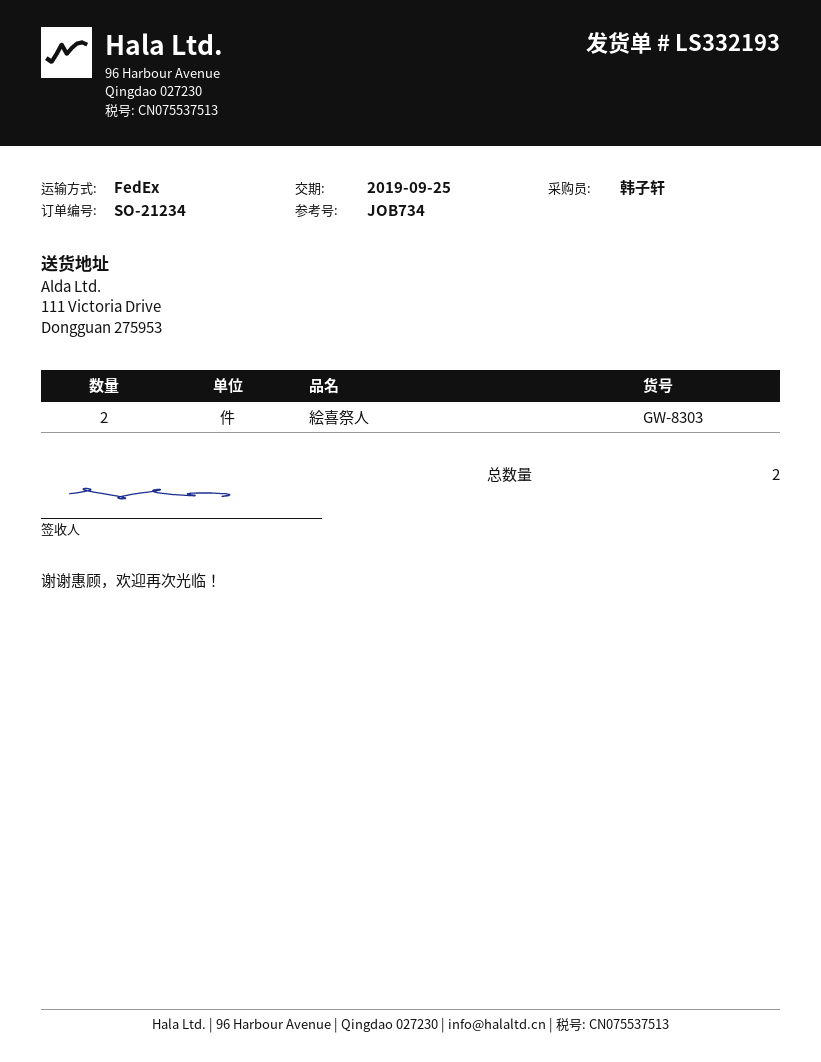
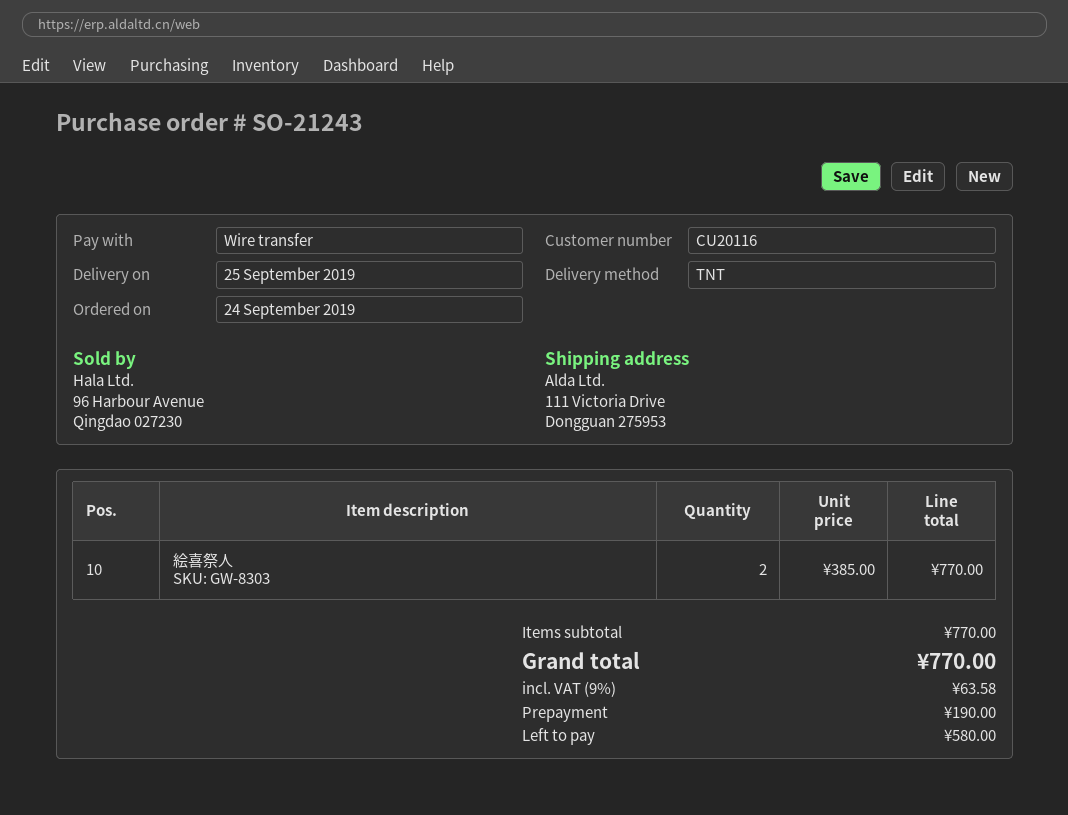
order number: SO-21234 -> SO-21243
shipping method: FedEx -> TNT

